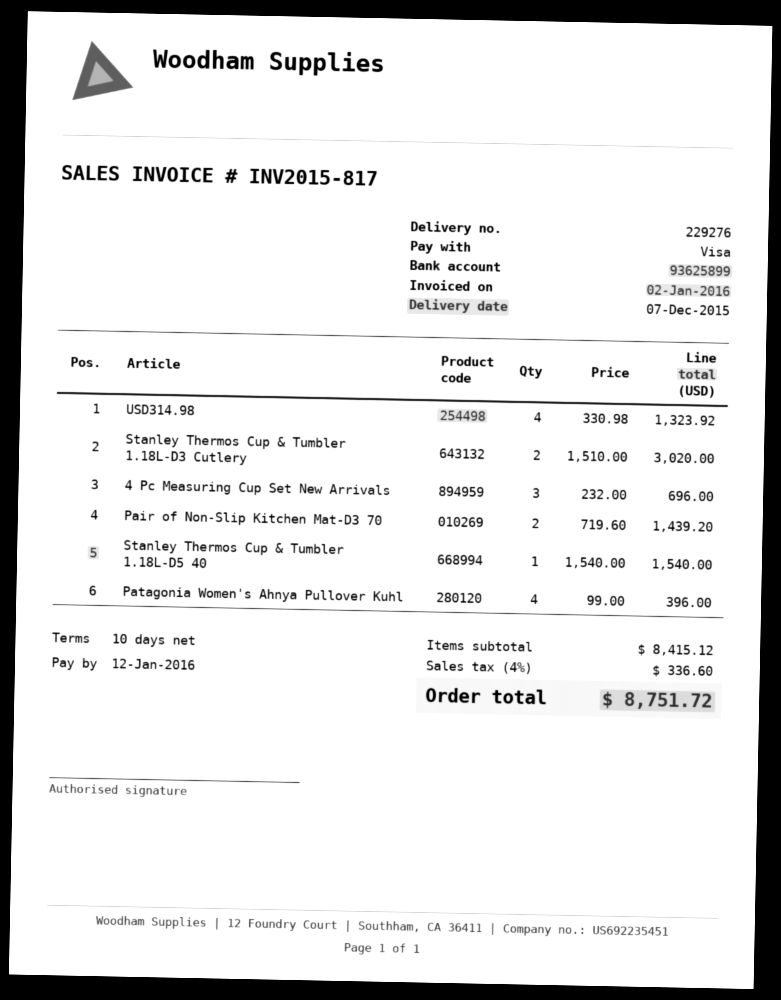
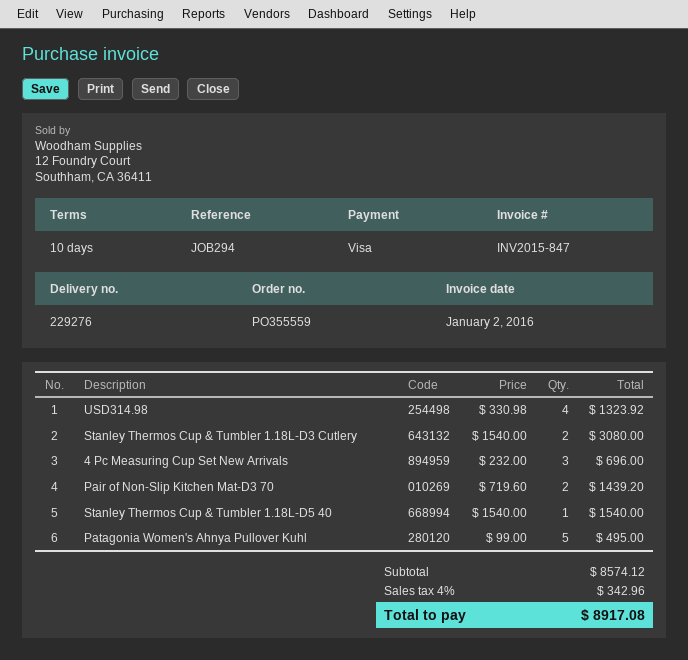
invoice number: INV2015-817 -> INV2015-847
Stanley Thermos Cup & Tumbler 1.18L-D3 Cutlery: 2 x 1510.00 = 3020.00 -> 2 x 1540.00 = 3080.00
Patagonia Women's Ahnya Pullover Kuhl: 4 x 99.00 = 396.00 -> 5 x 99.00 = 495.00
subtotal: 8415.12 -> 8574.12
tax: 4% = 336.60 -> 4% = 342.96
total: 8751.72 -> 8917.08

